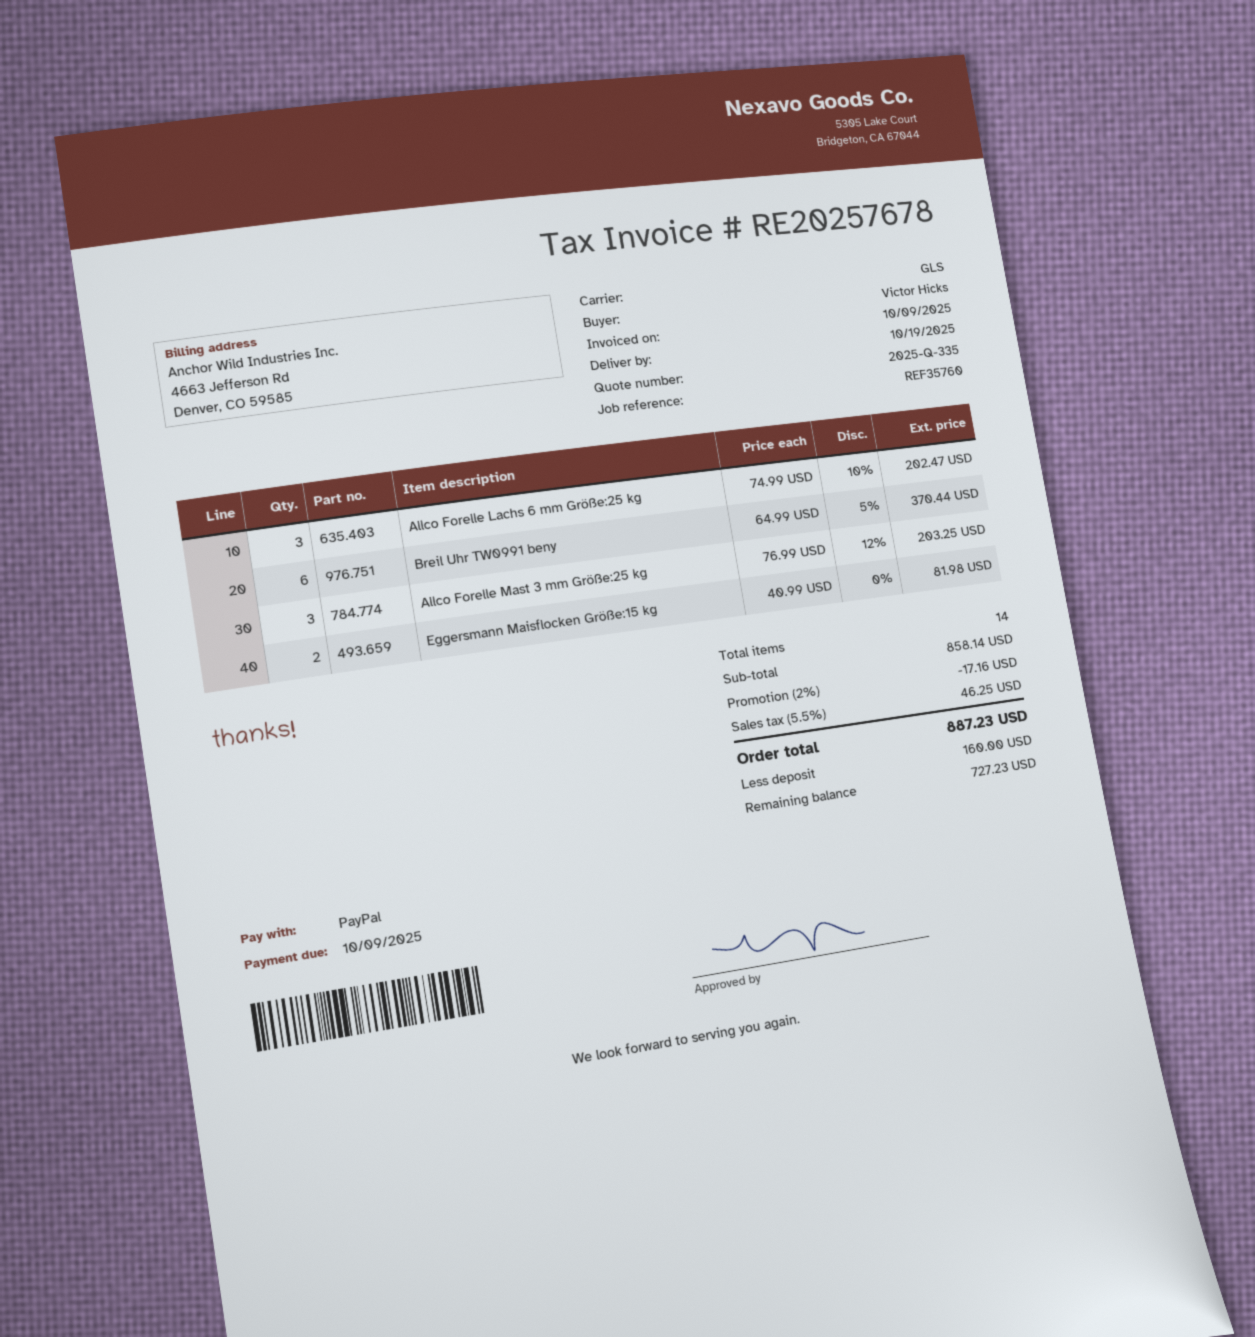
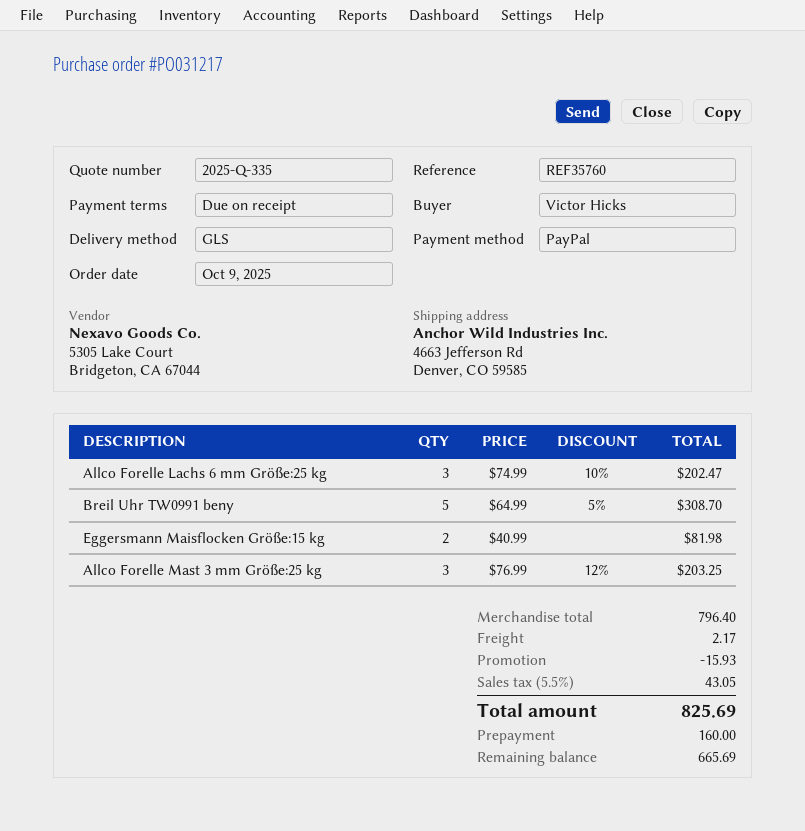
Breil Uhr TW0991 beny: 6 x 64.99 - 5% = 370.44 -> 5 x 64.99 - 5% = 308.70
subtotal: 858.14 -> 796.40
discount: 17.16 -> 15.93
shipping: none -> 2.17
tax: 5.5% = 46.25 -> 5.5% = 43.05
total: 887.23 -> 825.69
balance: 727.23 -> 665.69

